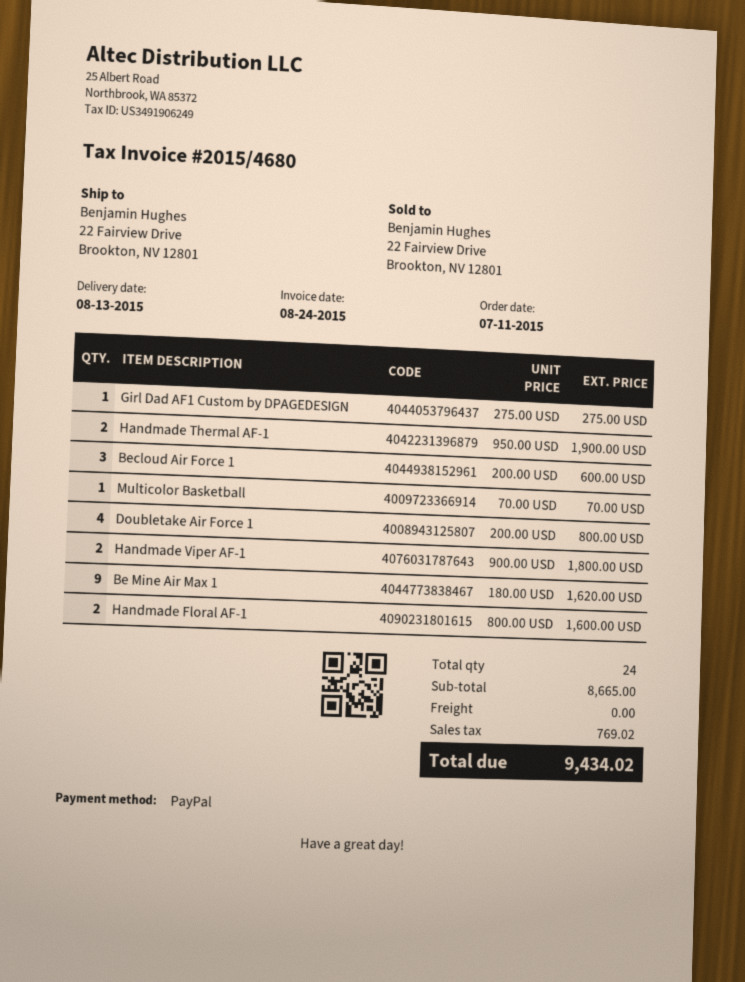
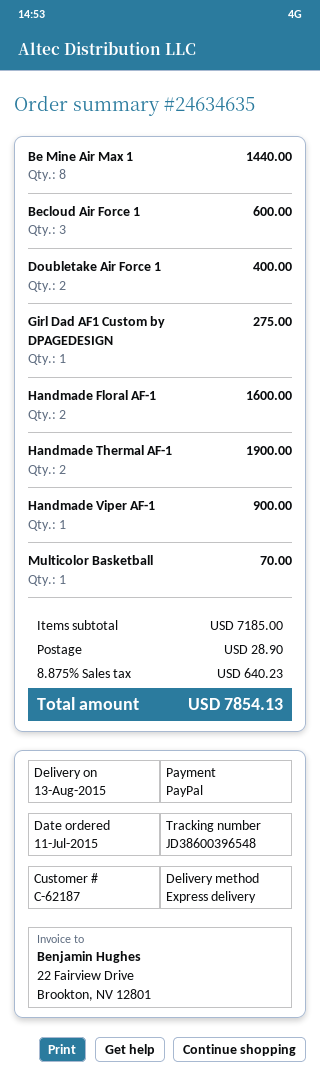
Doubletake Air Force 1: 4 for 800.00 -> 2 for 400.00
Handmade Viper AF-1: 2 for 1800.00 -> 1 for 900.00
Be Mine Air Max 1: 9 for 1620.00 -> 8 for 1440.00
subtotal: 8665.00 -> 7185.00
shipping: 0.00 -> 28.90
tax: 769.02 -> 640.23
total: 9434.02 -> 7854.13

